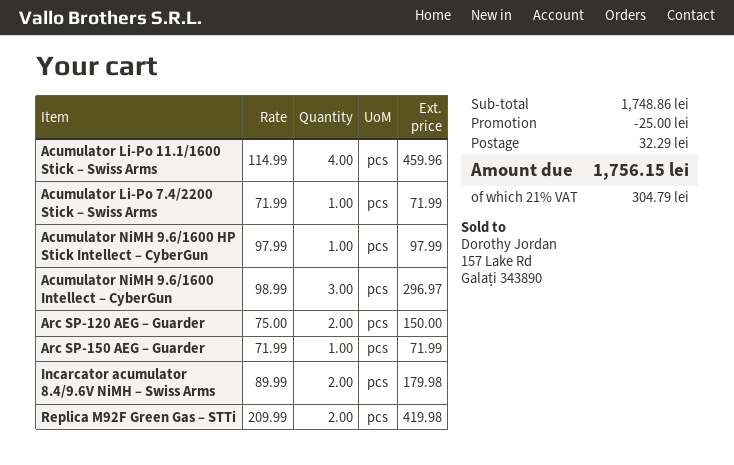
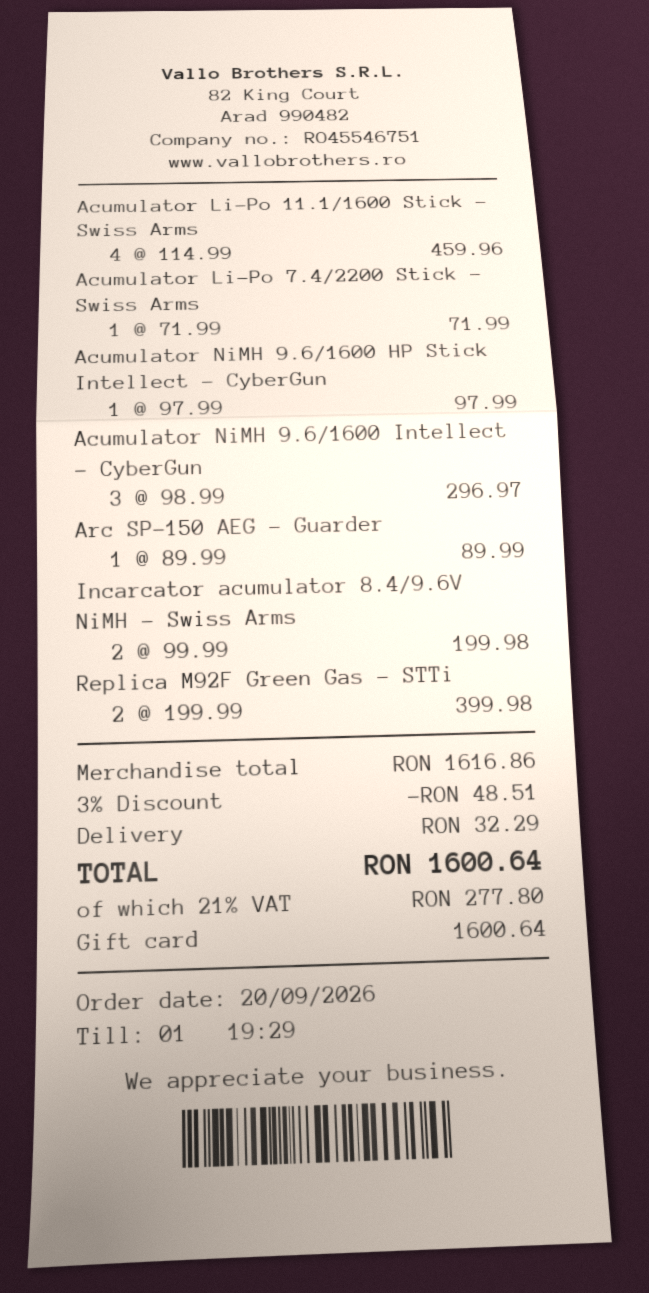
Arc SP-120 AEG – Guarder: 2 x 75.00 = 150.00 -> none
Arc SP-150 AEG – Guarder: 1 x 71.99 = 71.99 -> 1 x 89.99 = 89.99
Incarcator acumulator 8.4/9.6V NiMH – Swiss Arms: 2 x 89.99 = 179.98 -> 2 x 99.99 = 199.98
Replica M92F Green Gas – STTi: 2 x 209.99 = 419.98 -> 2 x 199.99 = 399.98
subtotal: 1748.86 -> 1616.86
discount: 25.00 -> 48.51
tax: 21% = 304.79 -> 21% = 277.80
total: 1756.15 -> 1600.64

